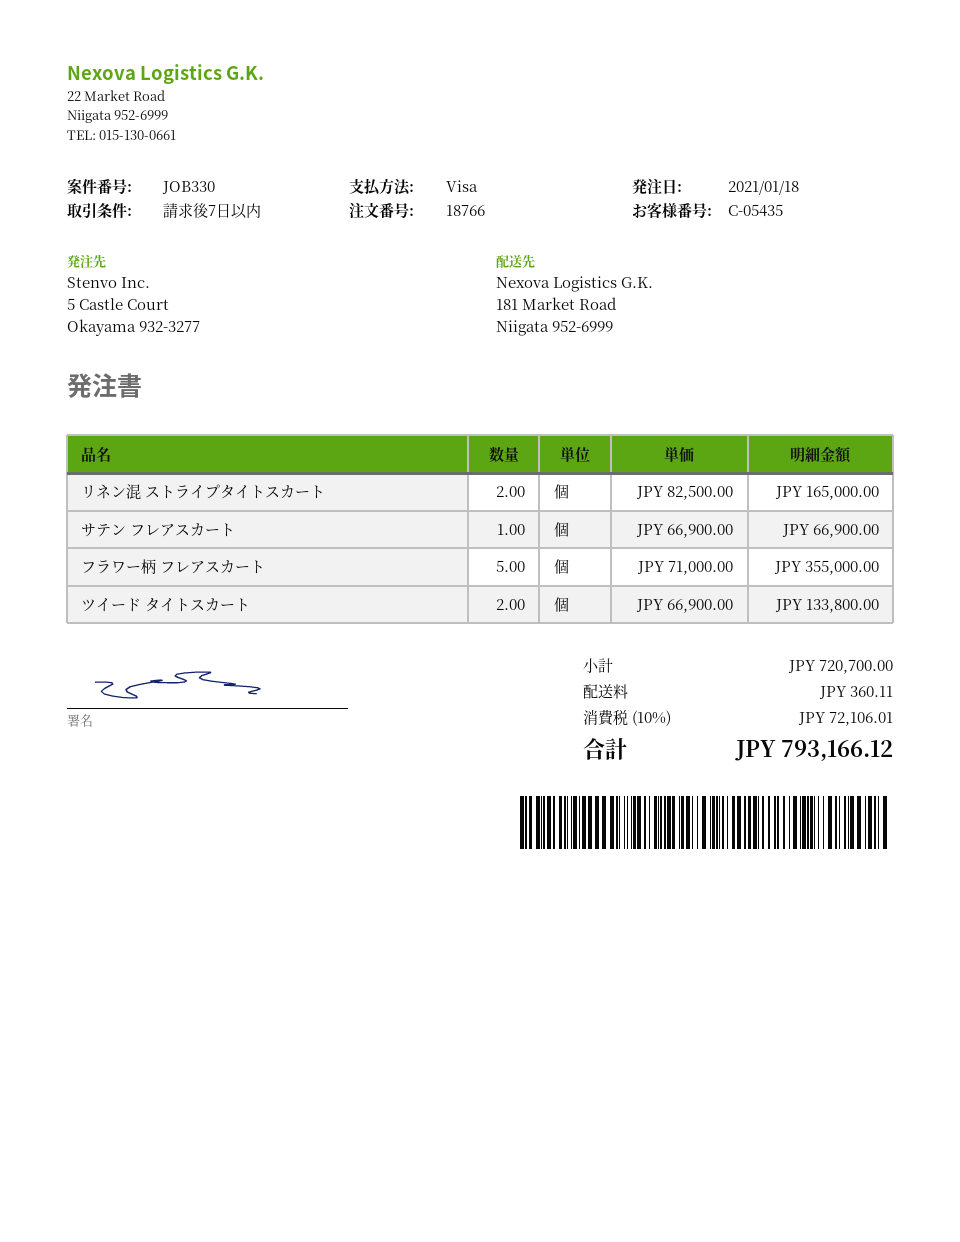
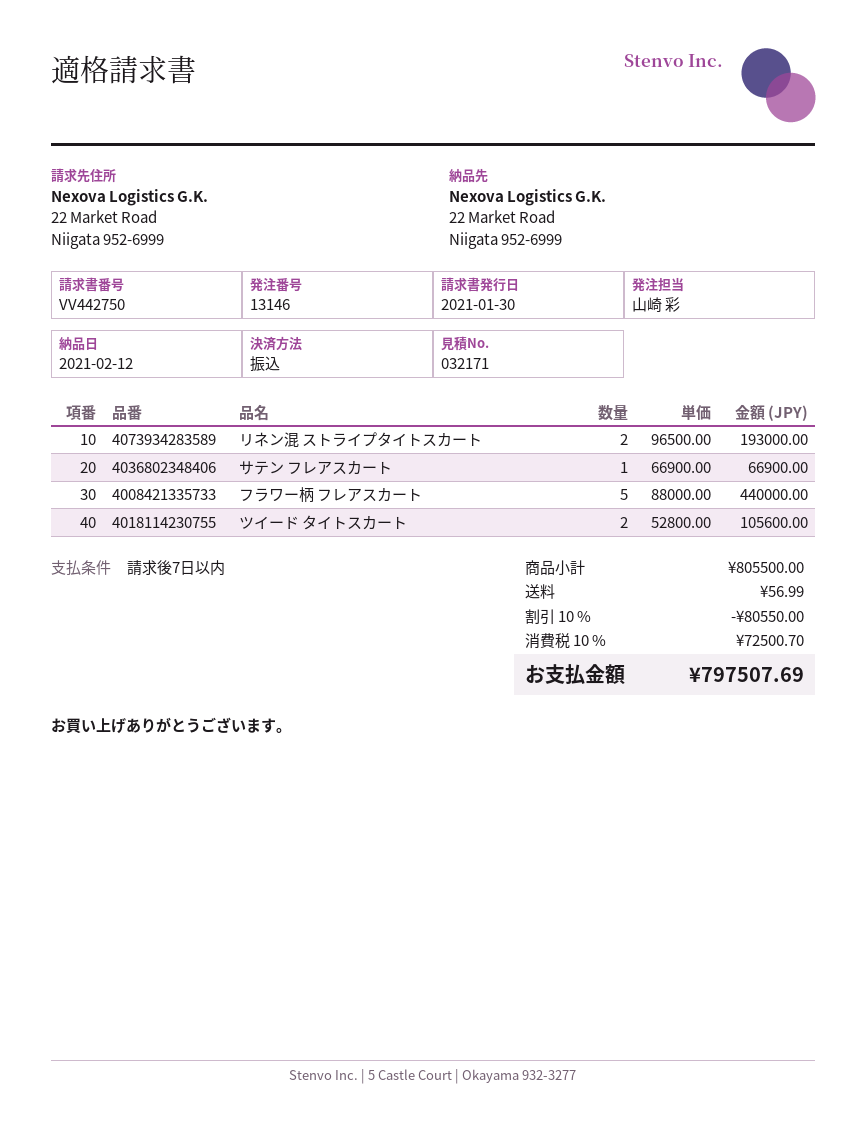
order number: 18766 -> 13146
payment method: Visa -> bank transfer
ship to: 181 Market Road, Niigata 952-6999 -> 22 Market Road, Niigata 952-6999
リネン混 ストライプタイトスカート: 2 x 82500.00 = 165000.00 -> 2 x 96500.00 = 193000.00
フラワー柄 フレアスカート: 5 x 71000.00 = 355000.00 -> 5 x 88000.00 = 440000.00
ツイード タイトスカート: 2 x 66900.00 = 133800.00 -> 2 x 52800.00 = 105600.00
subtotal: 720700.00 -> 805500.00
discount: none -> 10% = 80550.00
shipping: 360.11 -> 56.99
tax: 10% = 72106.01 -> 10% = 72500.70
total: 793166.12 -> 797507.69

